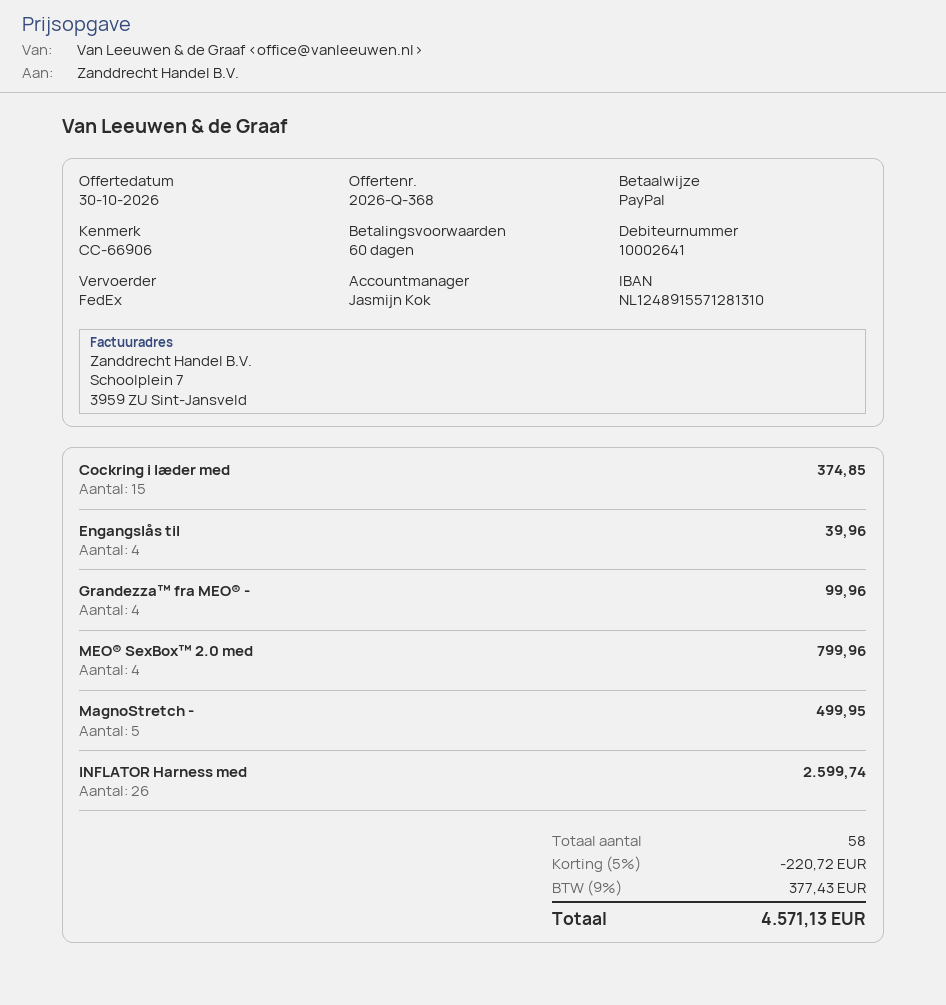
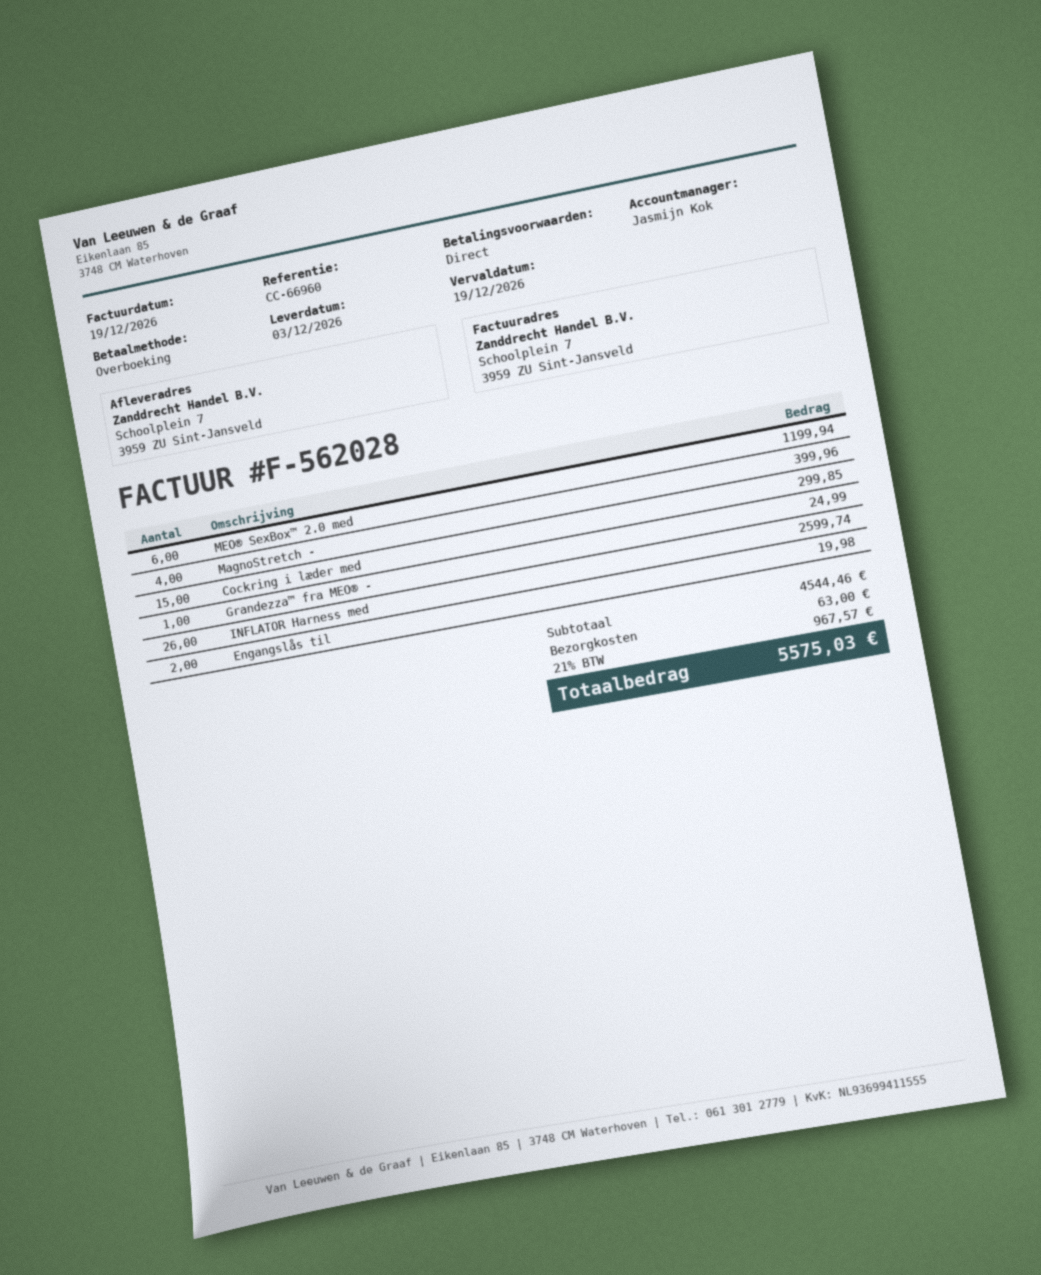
payment terms: 60 days -> on receipt
reference: CC-66906 -> CC-66960
payment method: PayPal -> bank transfer
Cockring i læder med: 15 for 374.85 -> 15 for 299.85
Engangslås til: 4 for 39.96 -> 2 for 19.98
Grandezza™ fra MEO® -: 4 for 99.96 -> 1 for 24.99
MEO® SexBox™ 2.0 med: 4 for 799.96 -> 6 for 1199.94
MagnoStretch -: 5 for 499.95 -> 4 for 399.96
discount: 5% = 220.72 -> none
shipping: none -> 63.00
tax: 9% = 377.43 -> 21% = 967.57
total: 4571.13 -> 5575.03

